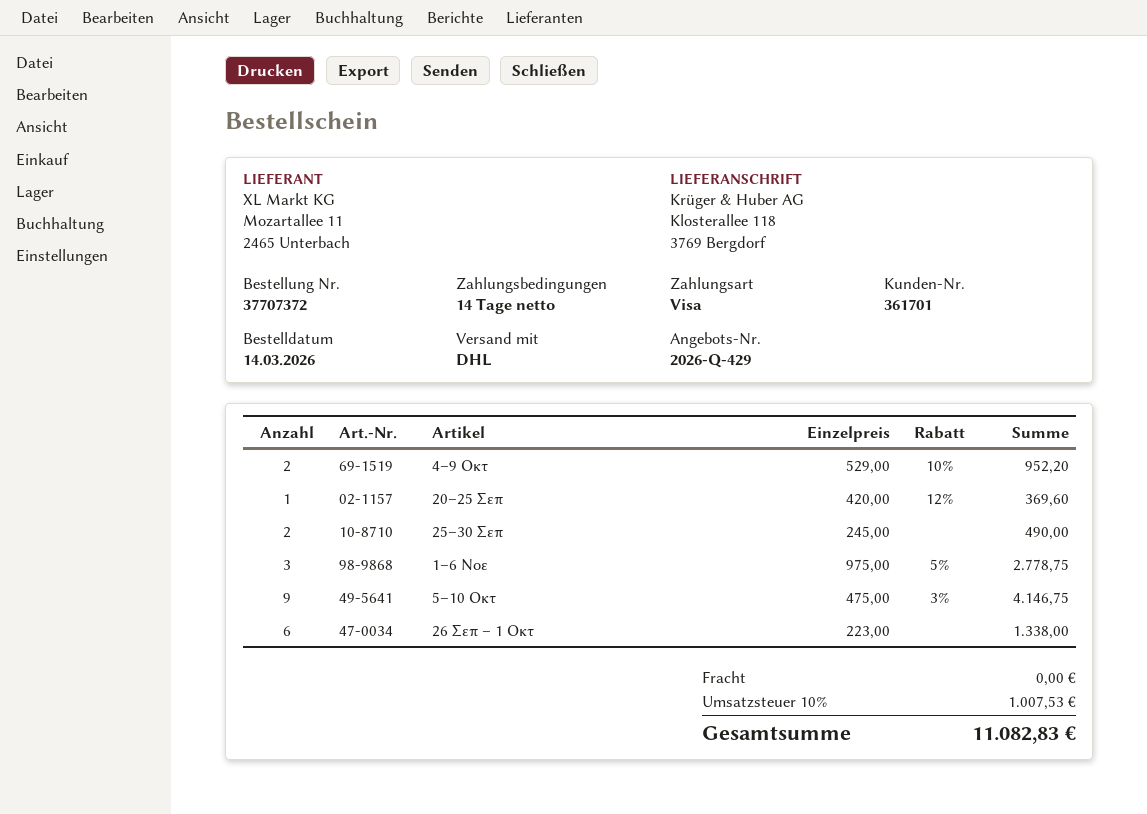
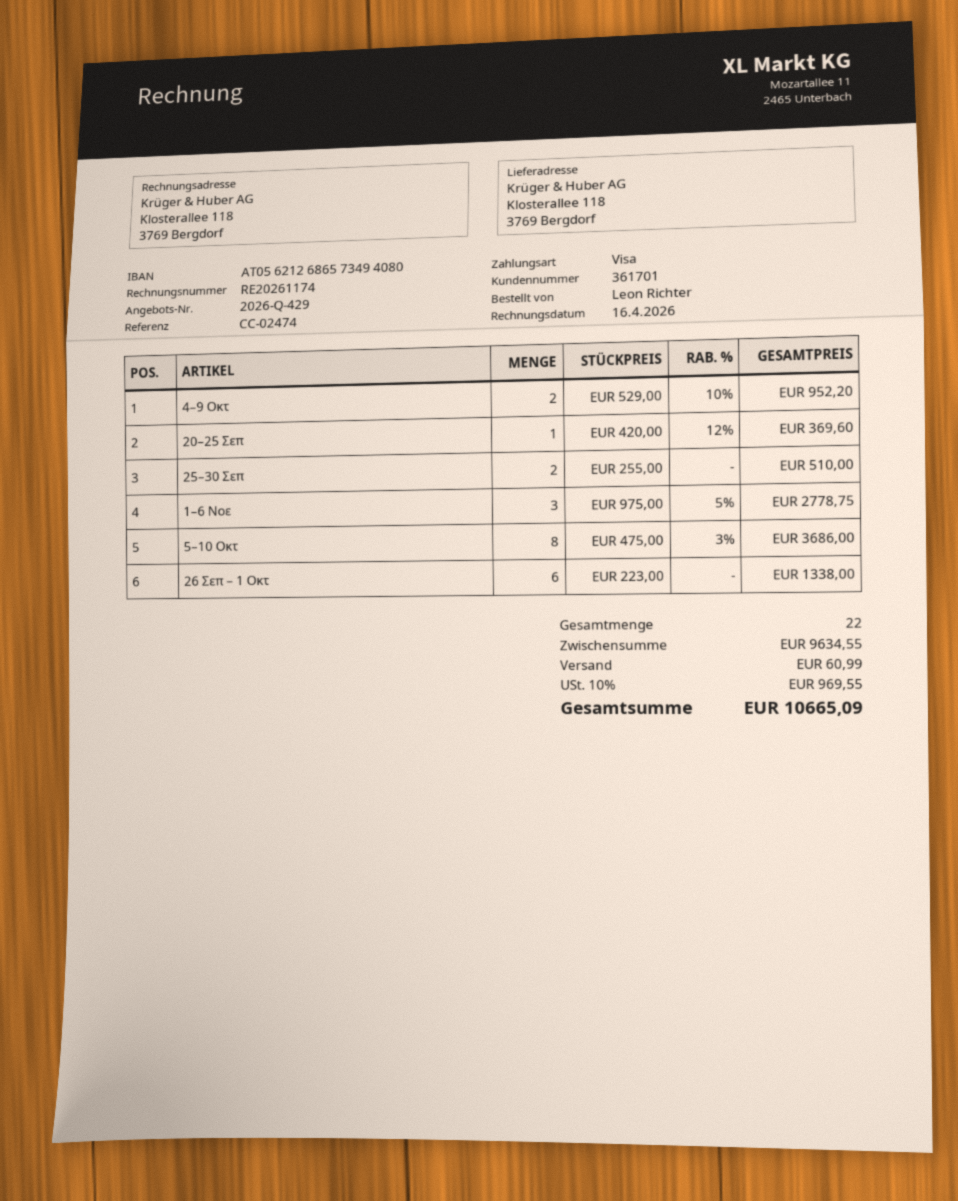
25–30 Σεπ: 2 x 245.00 = 490.00 -> 2 x 255.00 = 510.00
5–10 Οκτ: 9 x 475.00 - 3% = 4146.75 -> 8 x 475.00 - 3% = 3686.00
shipping: 0.00 -> 60.99
tax: 10% = 1007.53 -> 10% = 969.55
total: 11082.83 -> 10665.09

